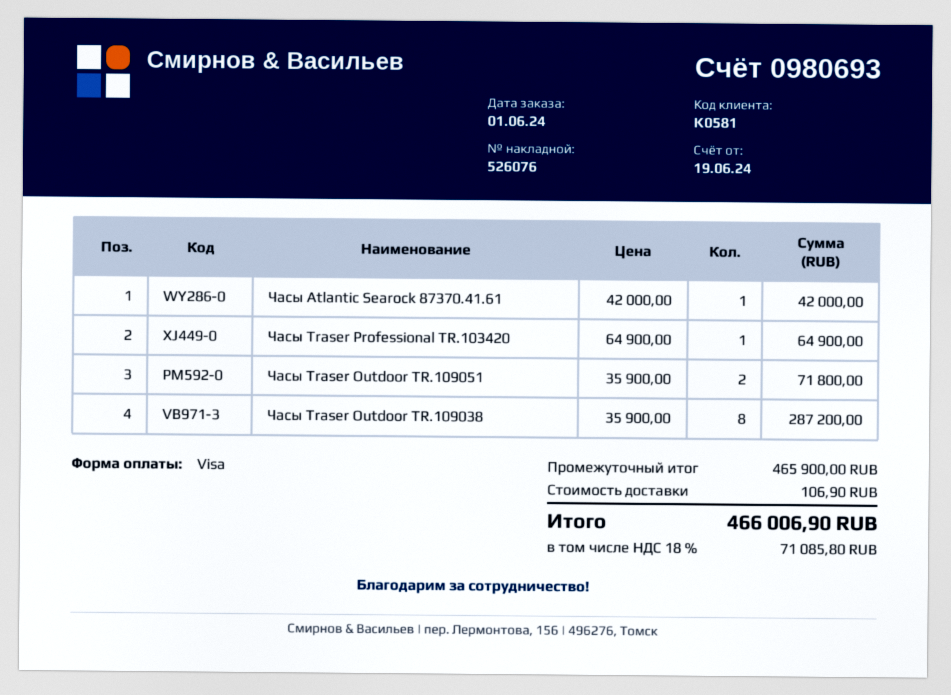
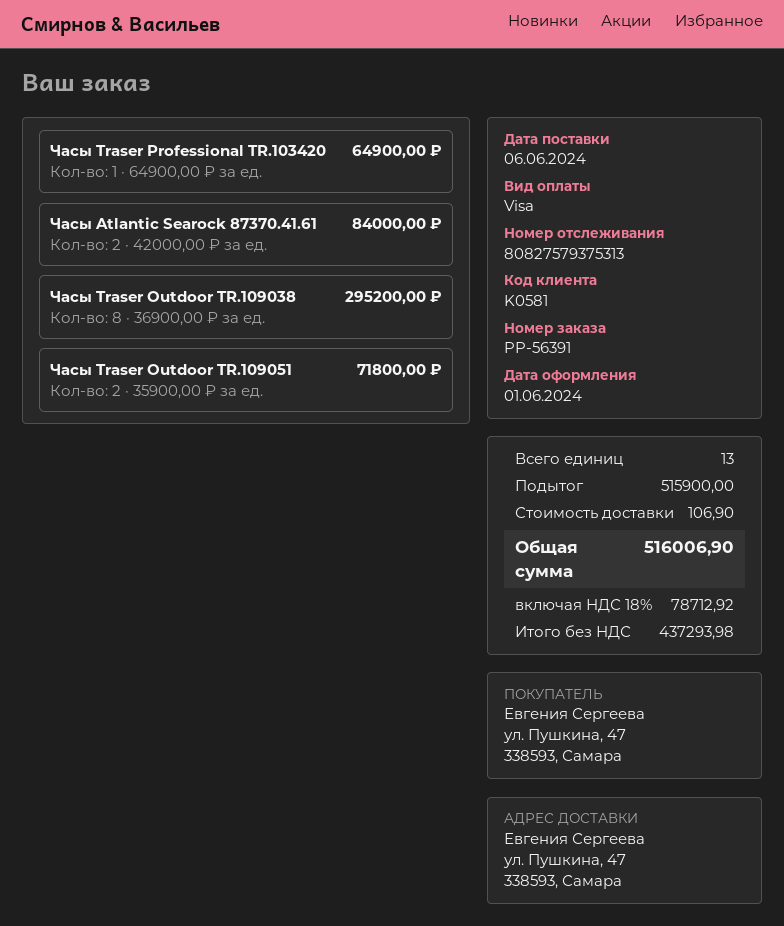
Часы Atlantic Searock 87370.41.61: 1 x 42000.00 = 42000.00 -> 2 x 42000.00 = 84000.00
Часы Traser Outdoor TR.109038: 8 x 35900.00 = 287200.00 -> 8 x 36900.00 = 295200.00
subtotal: 465900.00 -> 515900.00
tax: 18% = 71085.80 -> 18% = 78712.92
total: 466006.90 -> 516006.90

